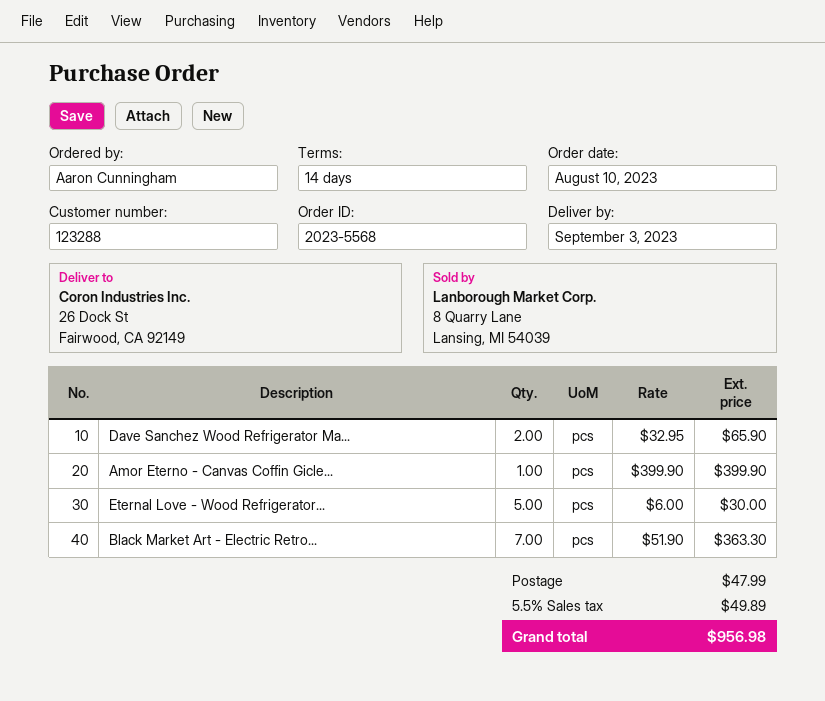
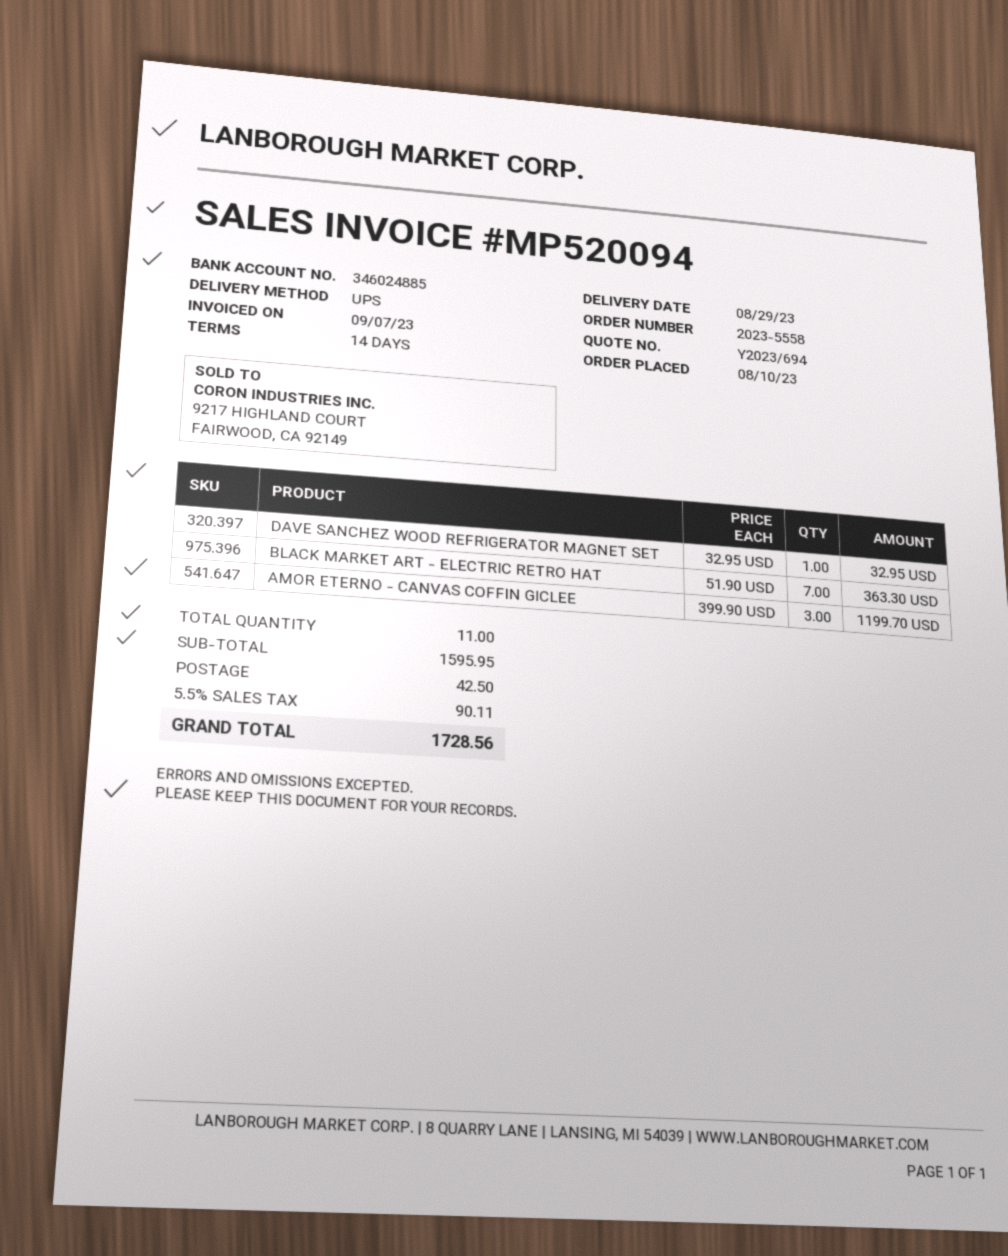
order number: 2023-5568 -> 2023-5558
delivery date: 2023-09-03 -> 2023-08-29
Dave Sanchez Wood Refrigerator Ma...: 2 x 32.95 = 65.90 -> 1 x 32.95 = 32.95
Amor Eterno - Canvas Coffin Gicle...: 1 x 399.90 = 399.90 -> 3 x 399.90 = 1199.70
Eternal Love - Wood Refrigerator...: 5 x 6.00 = 30.00 -> none
shipping: 47.99 -> 42.50
tax: 5.5% = 49.89 -> 5.5% = 90.11
total: 956.98 -> 1728.56

